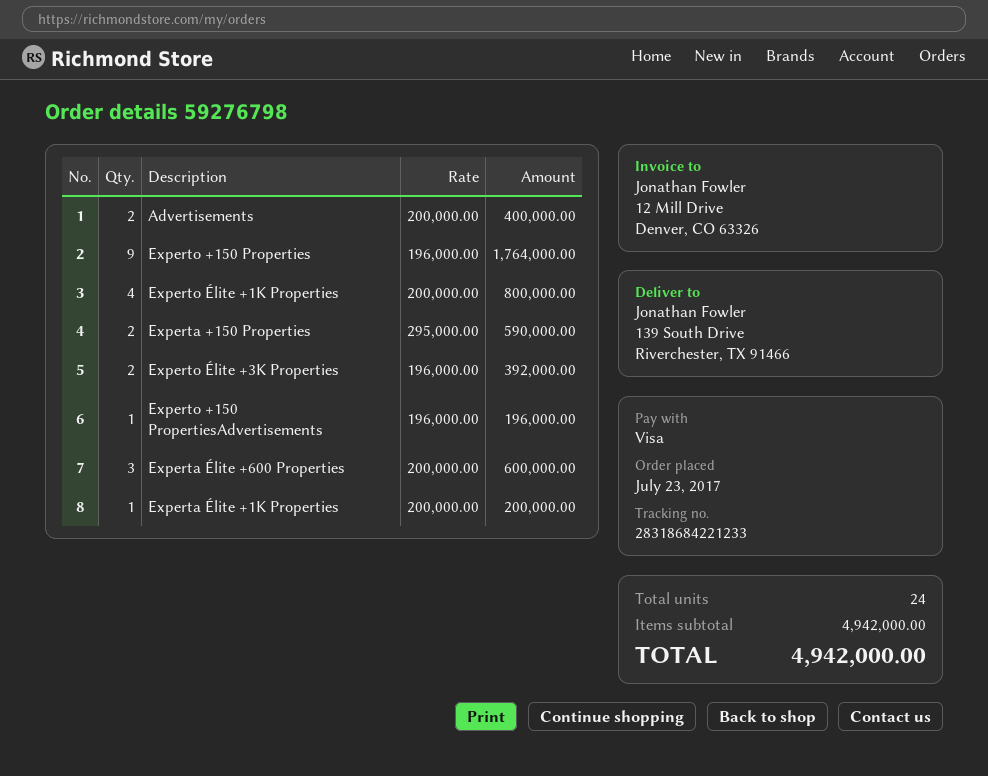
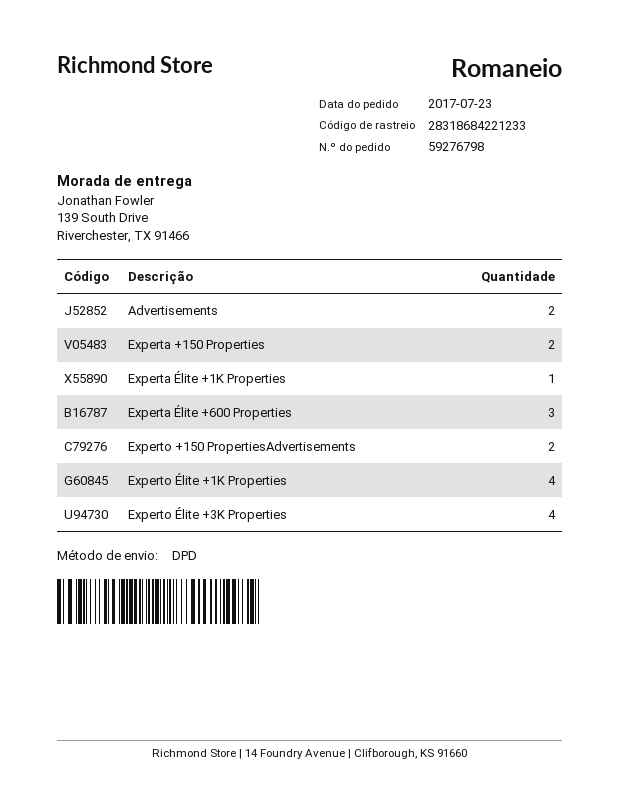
Experto +150 Properties: 9 -> none
Experto Élite +3K Properties: 2 -> 4
Experto +150 PropertiesAdvertisements: 1 -> 2

